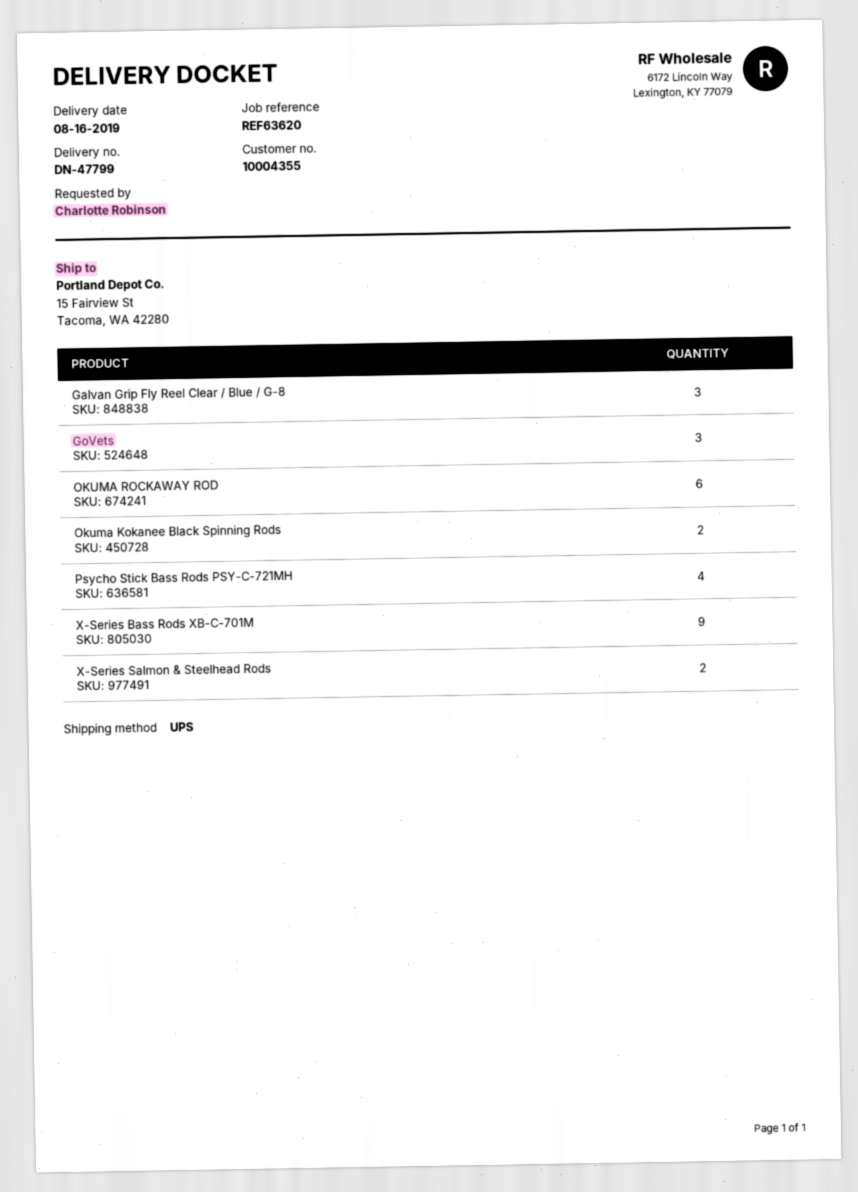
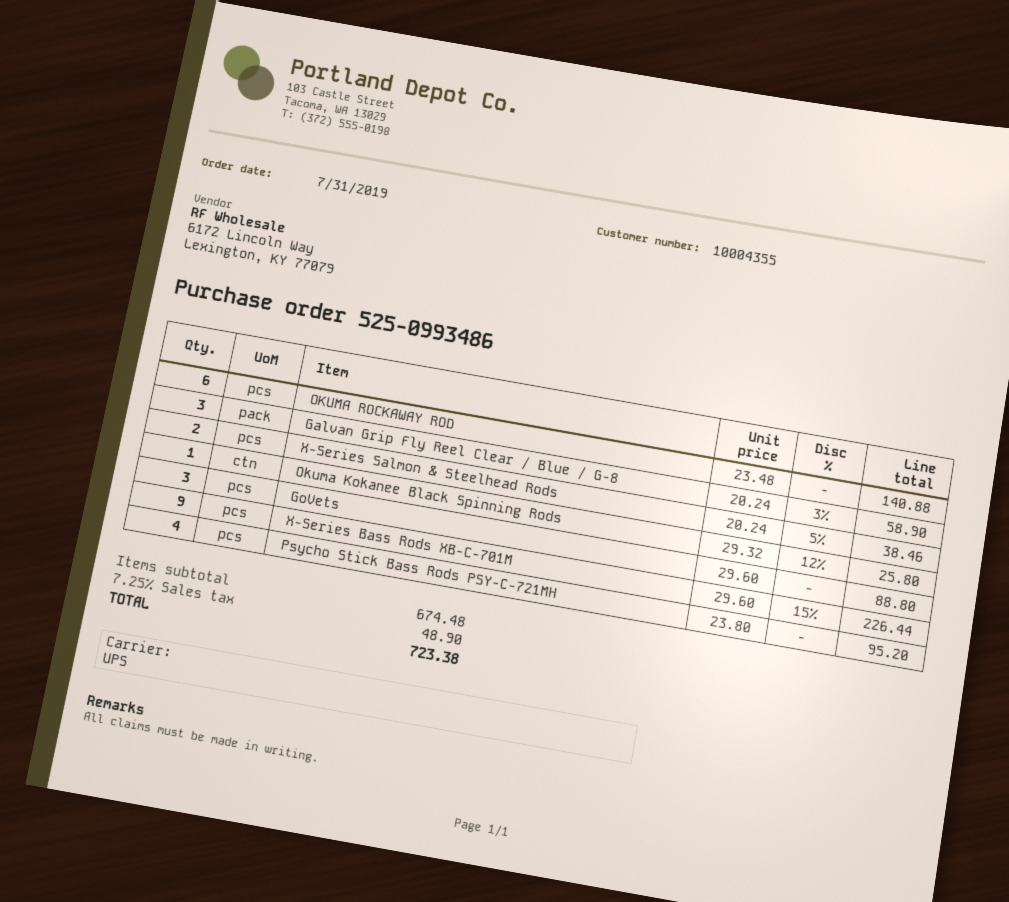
Okuma Kokanee Black Spinning Rods: 2 -> 1

